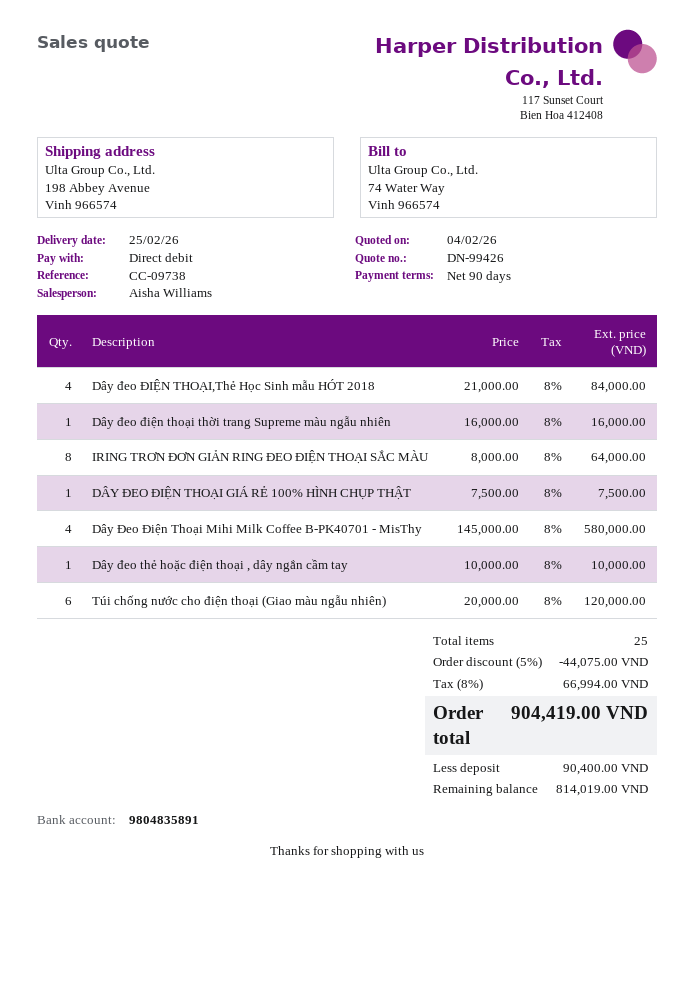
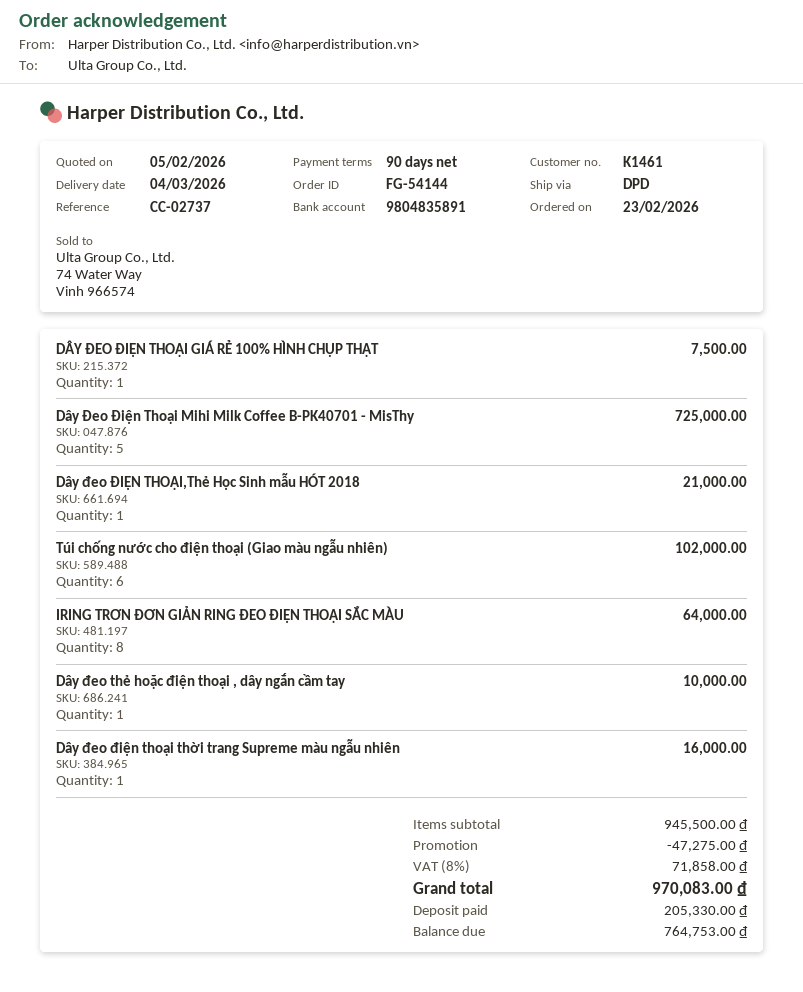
quote date: 2026-02-04 -> 2026-02-05
delivery date: 2026-02-25 -> 2026-03-04
reference: CC-09738 -> CC-02737
Dây đeo ĐIỆN THOẠI,Thẻ Học Sinh mẫu HÓT 2018: 4 for 84000.00 -> 1 for 21000.00
Dây Đeo Điện Thoại Mihi Milk Coffee B-PK40701 - MisThy: 4 for 580000.00 -> 5 for 725000.00
Túi chống nước cho điện thoại (Giao màu ngẫu nhiên): 6 for 120000.00 -> 6 for 102000.00
discount: 44075.00 -> 47275.00
tax: 8% = 66994.00 -> 8% = 71858.00
total: 904419.00 -> 970083.00
deposit: 90400.00 -> 205330.00
balance: 814019.00 -> 764753.00

